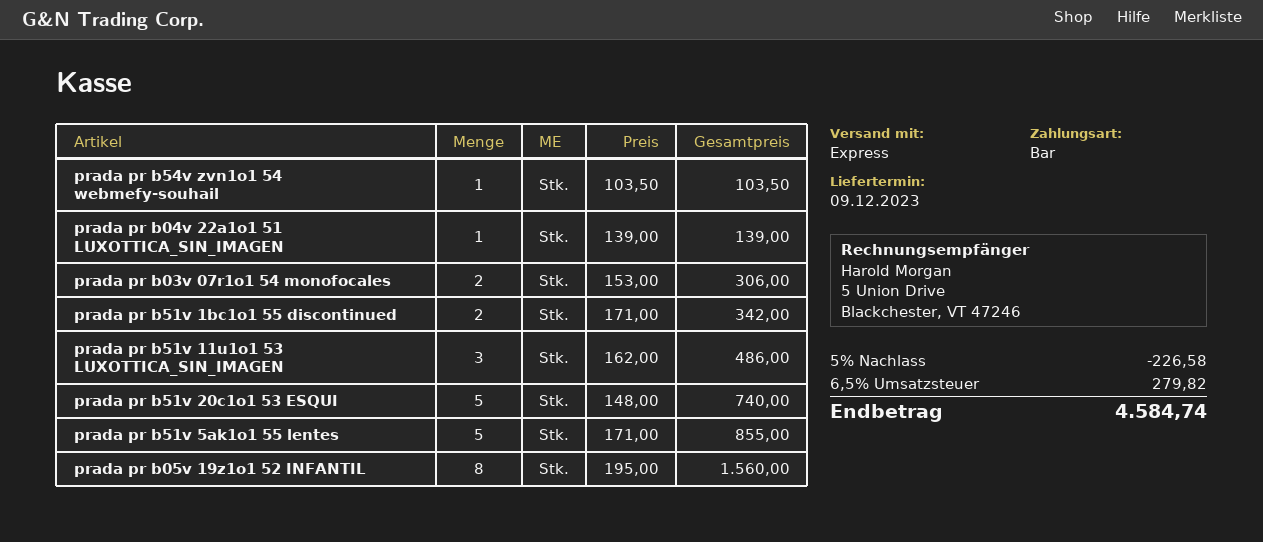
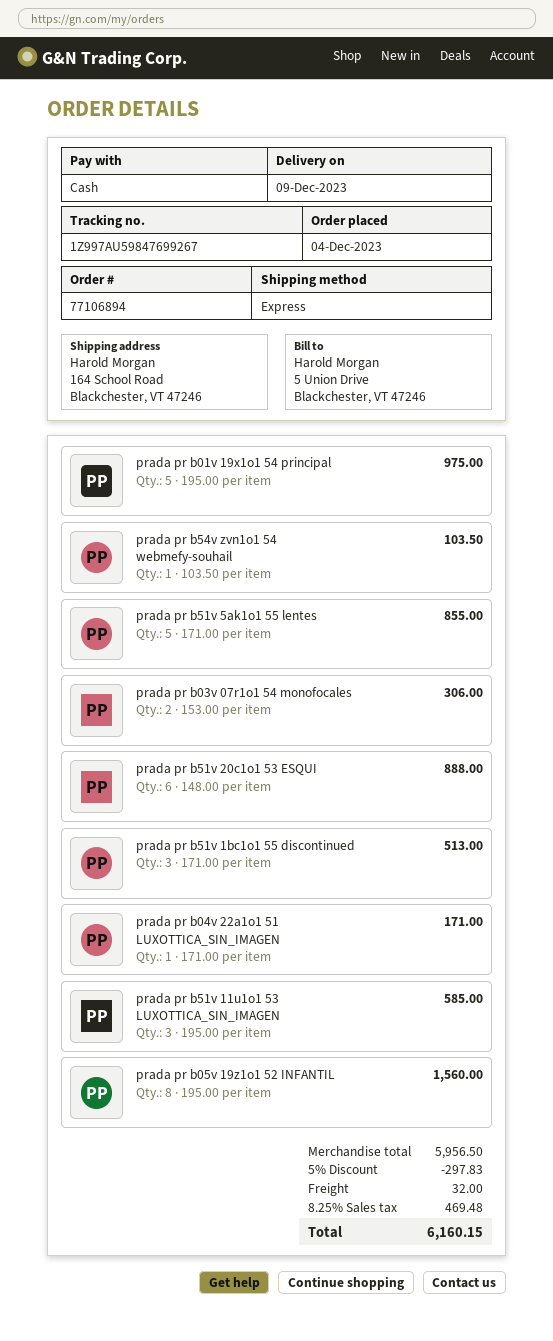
prada pr b04v 22a1o1 51 LUXOTTICA_SIN_IMAGEN: 1 x 139.00 = 139.00 -> 1 x 171.00 = 171.00
prada pr b51v 1bc1o1 55 discontinued: 2 x 171.00 = 342.00 -> 3 x 171.00 = 513.00
prada pr b51v 11u1o1 53 LUXOTTICA_SIN_IMAGEN: 3 x 162.00 = 486.00 -> 3 x 195.00 = 585.00
prada pr b51v 20c1o1 53 ESQUI: 5 x 148.00 = 740.00 -> 6 x 148.00 = 888.00
prada pr b01v 19x1o1 54 principal: none -> 5 x 195.00 = 975.00
discount: 5% = 226.58 -> 5% = 297.83
shipping: none -> 32.00
tax: 6.5% = 279.82 -> 8.25% = 469.48
total: 4584.74 -> 6160.15

